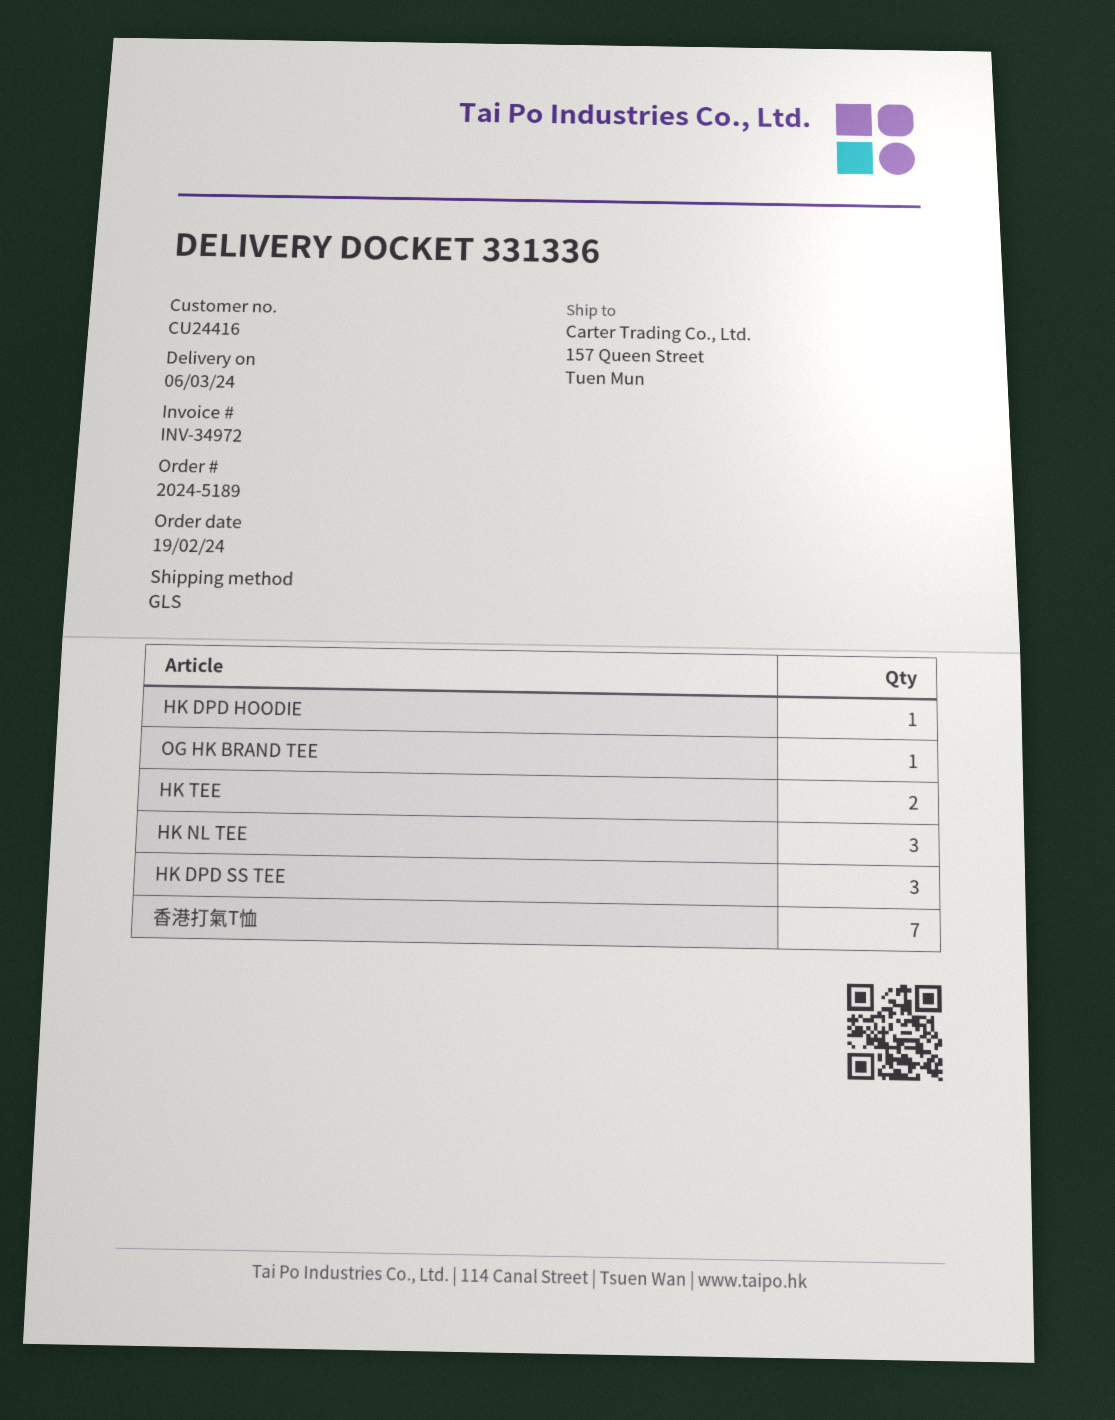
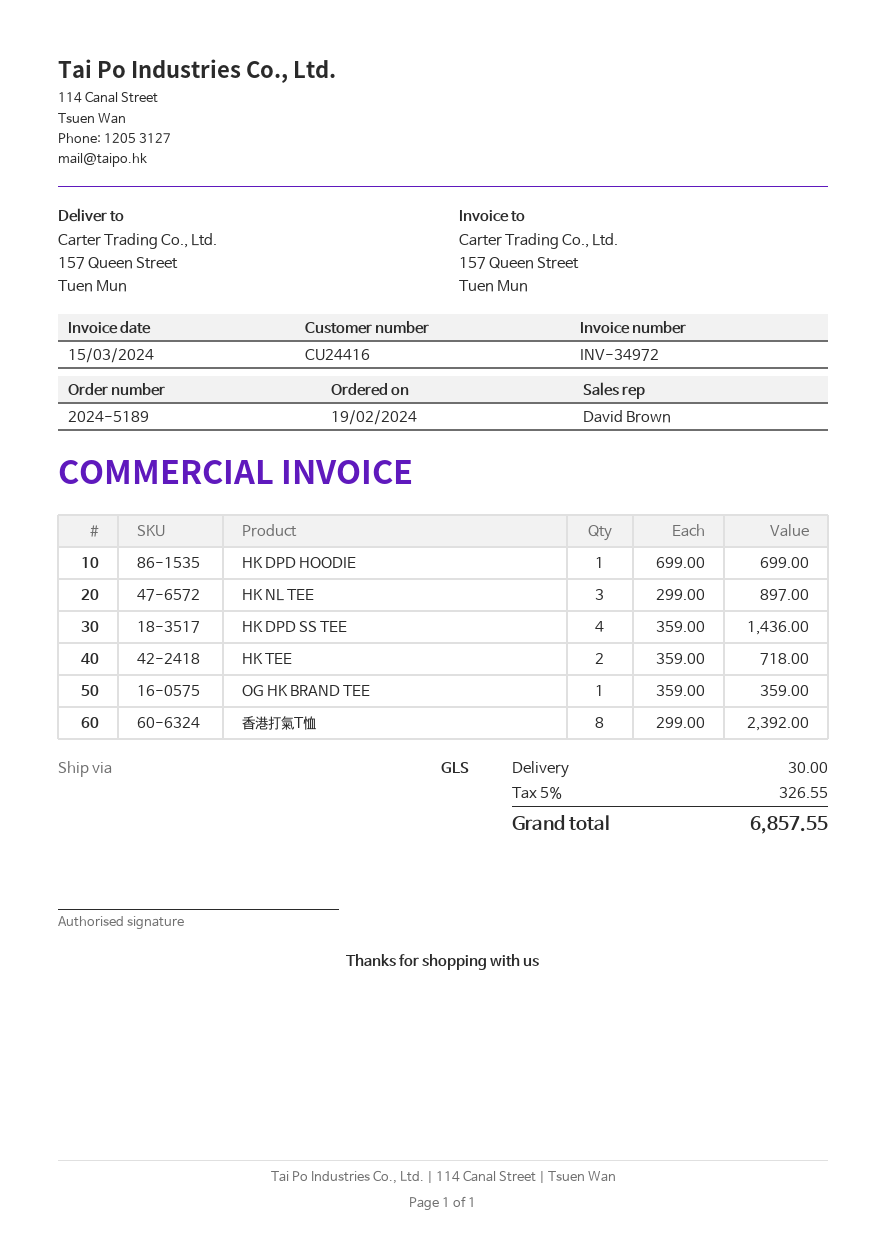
HK DPD SS TEE: 3 -> 4
香港打氣T恤: 7 -> 8

